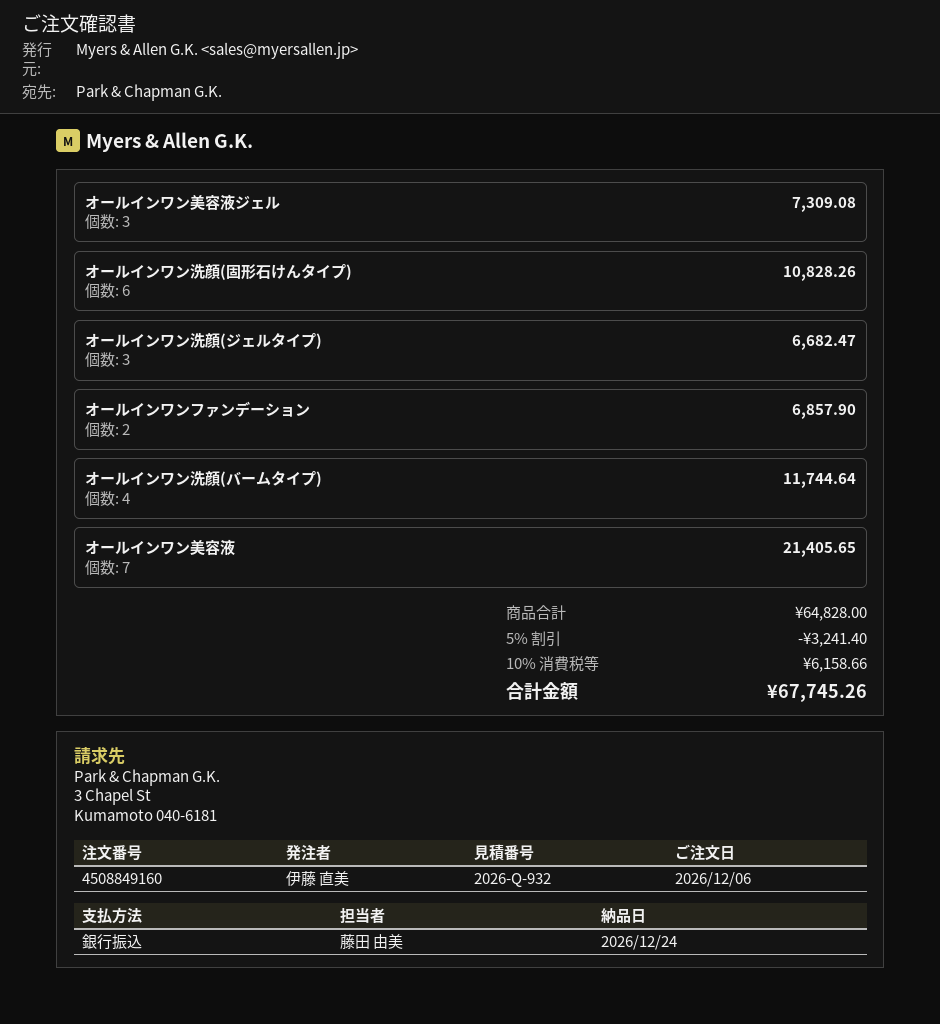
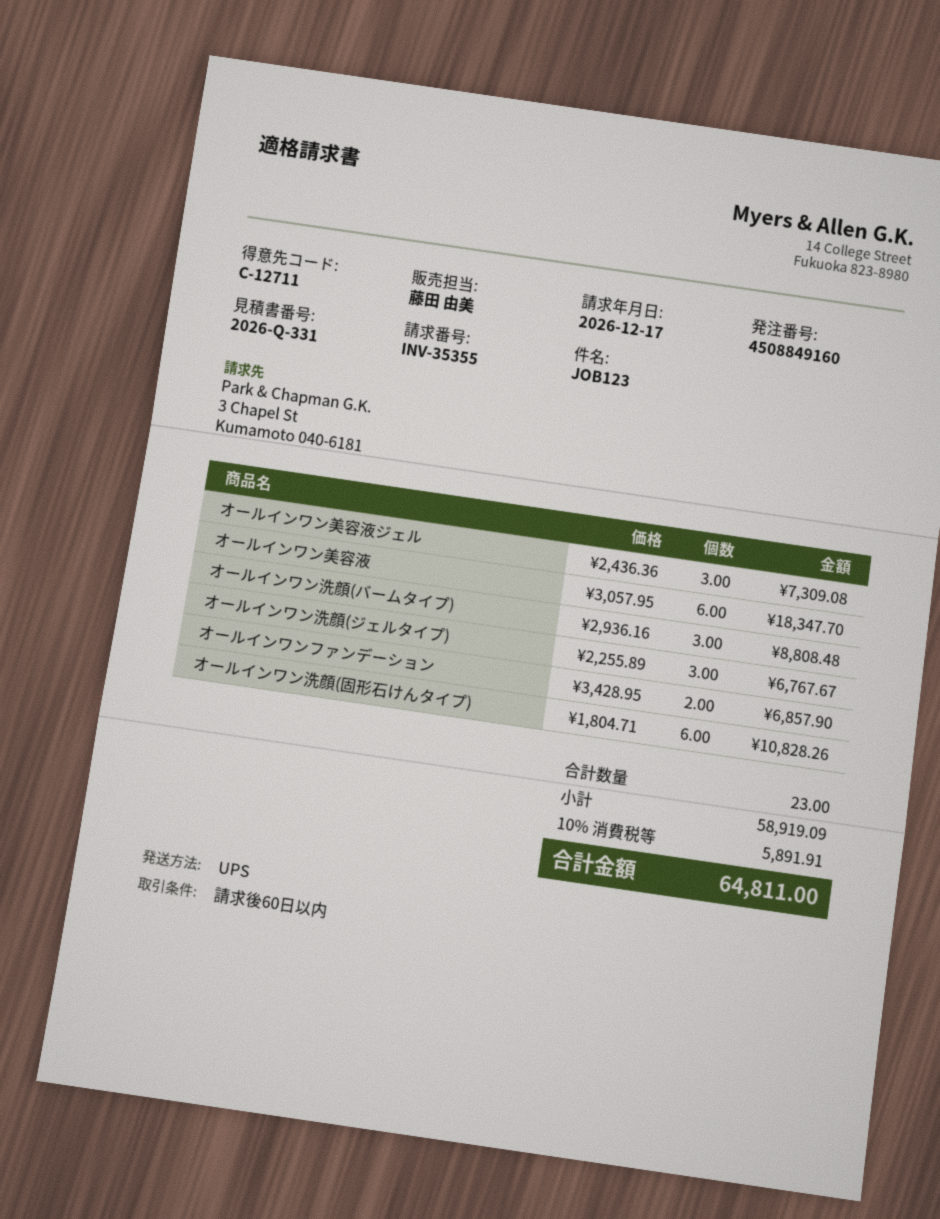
quote number: 2026-Q-932 -> 2026-Q-331
オールインワン洗顔(ジェルタイプ): 3 for 6682.47 -> 3 for 6767.67
オールインワン洗顔(バームタイプ): 4 for 11744.64 -> 3 for 8808.48
オールインワン美容液: 7 for 21405.65 -> 6 for 18347.70
subtotal: 64828.00 -> 58919.09
discount: 5% = 3241.40 -> none
tax: 10% = 6158.66 -> 10% = 5891.91
total: 67745.26 -> 64811.00

